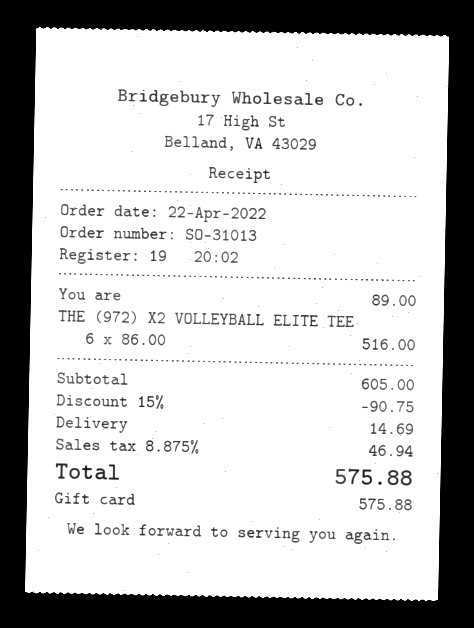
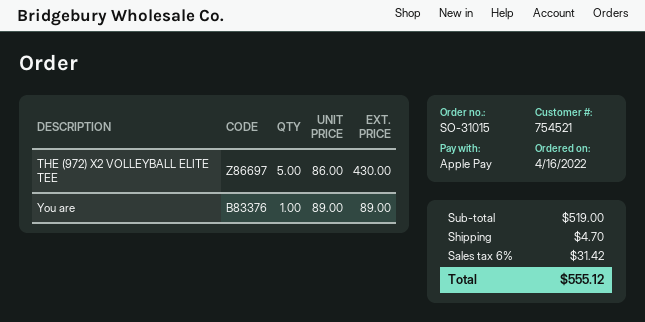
order number: SO-31013 -> SO-31015
order date: 2022-04-22 -> 2022-04-16
payment method: gift card -> Apple Pay
THE (972) X2 VOLLEYBALL ELITE TEE: 6 x 86.00 = 516.00 -> 5 x 86.00 = 430.00
subtotal: 605.00 -> 519.00
discount: 15% = 90.75 -> none
shipping: 14.69 -> 4.70
tax: 8.875% = 46.94 -> 6% = 31.42
total: 575.88 -> 555.12

